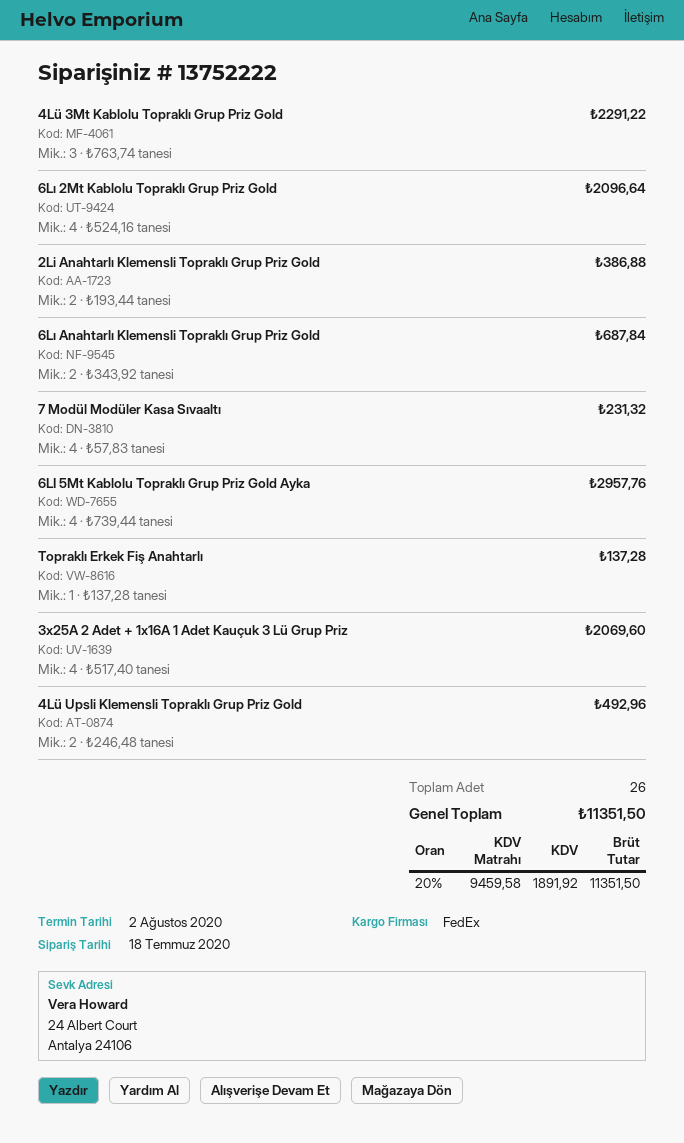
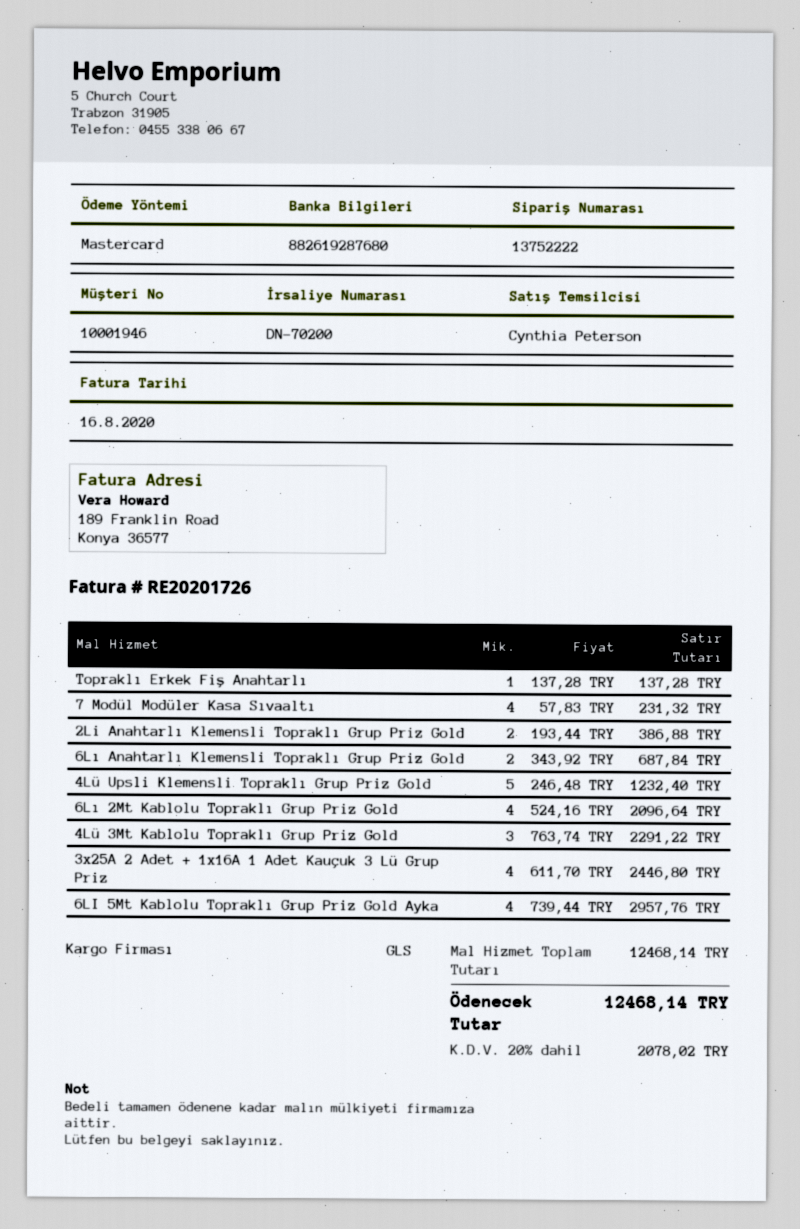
shipping method: FedEx -> GLS
3x25A 2 Adet + 1x16A 1 Adet Kauçuk 3 Lü Grup Priz: 4 x 517.40 = 2069.60 -> 4 x 611.70 = 2446.80
4Lü Upsli Klemensli Topraklı Grup Priz Gold: 2 x 246.48 = 492.96 -> 5 x 246.48 = 1232.40
tax: 20% = 1891.92 -> 20% = 2078.02
total: 11351.50 -> 12468.14

